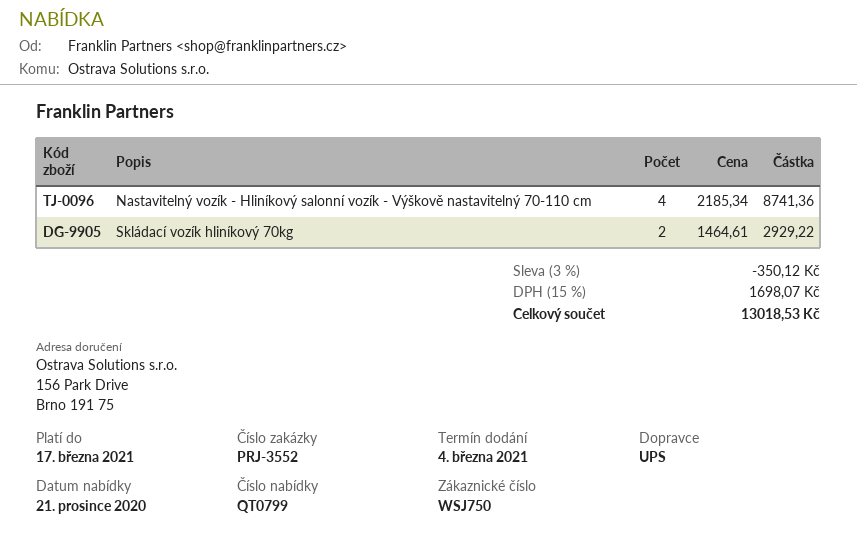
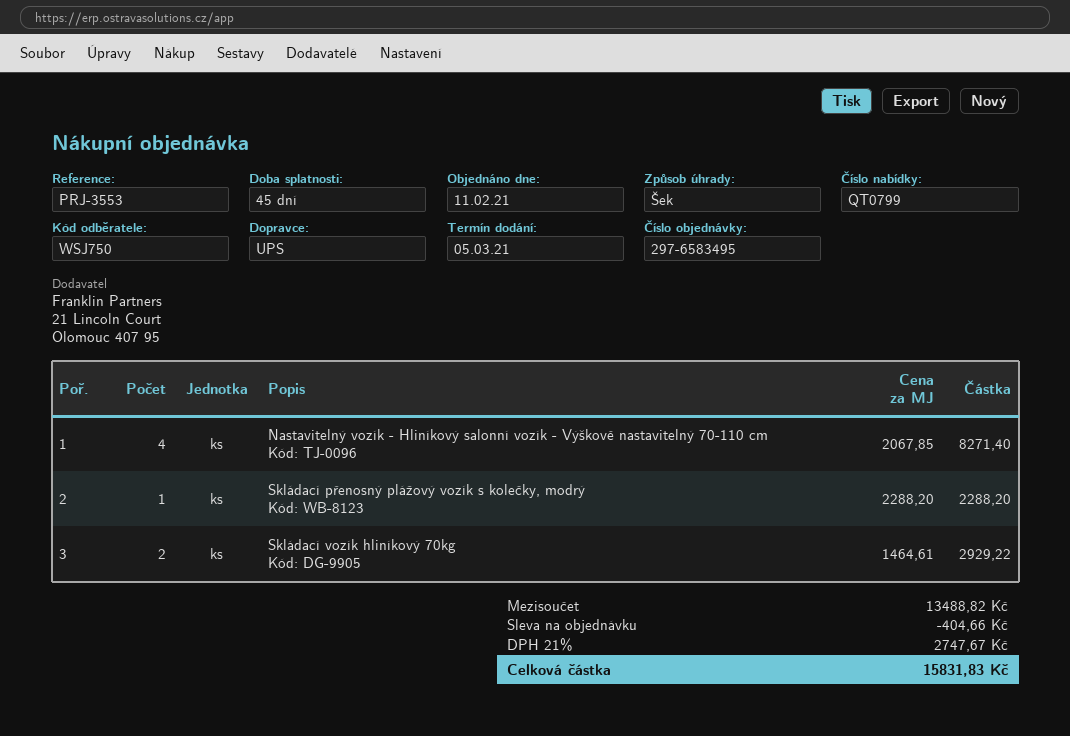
delivery date: 2021-03-04 -> 2021-03-05
reference: PRJ-3552 -> PRJ-3553
Nastavitelný vozík - Hliníkový salonní vozík - Výškově nastavitelný 70-110 cm: 4 x 2185.34 = 8741.36 -> 4 x 2067.85 = 8271.40
Skládací přenosný plážový vozík s kolečky, modrý: none -> 1 x 2288.20 = 2288.20
discount: 350.12 -> 404.66
tax: 15% = 1698.07 -> 21% = 2747.67
total: 13018.53 -> 15831.83

